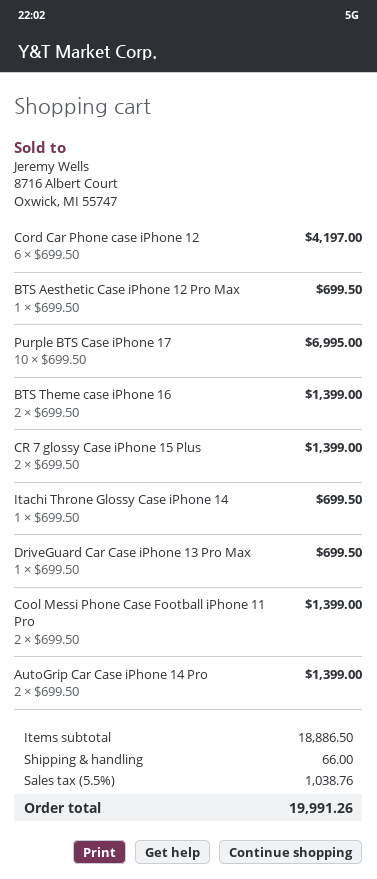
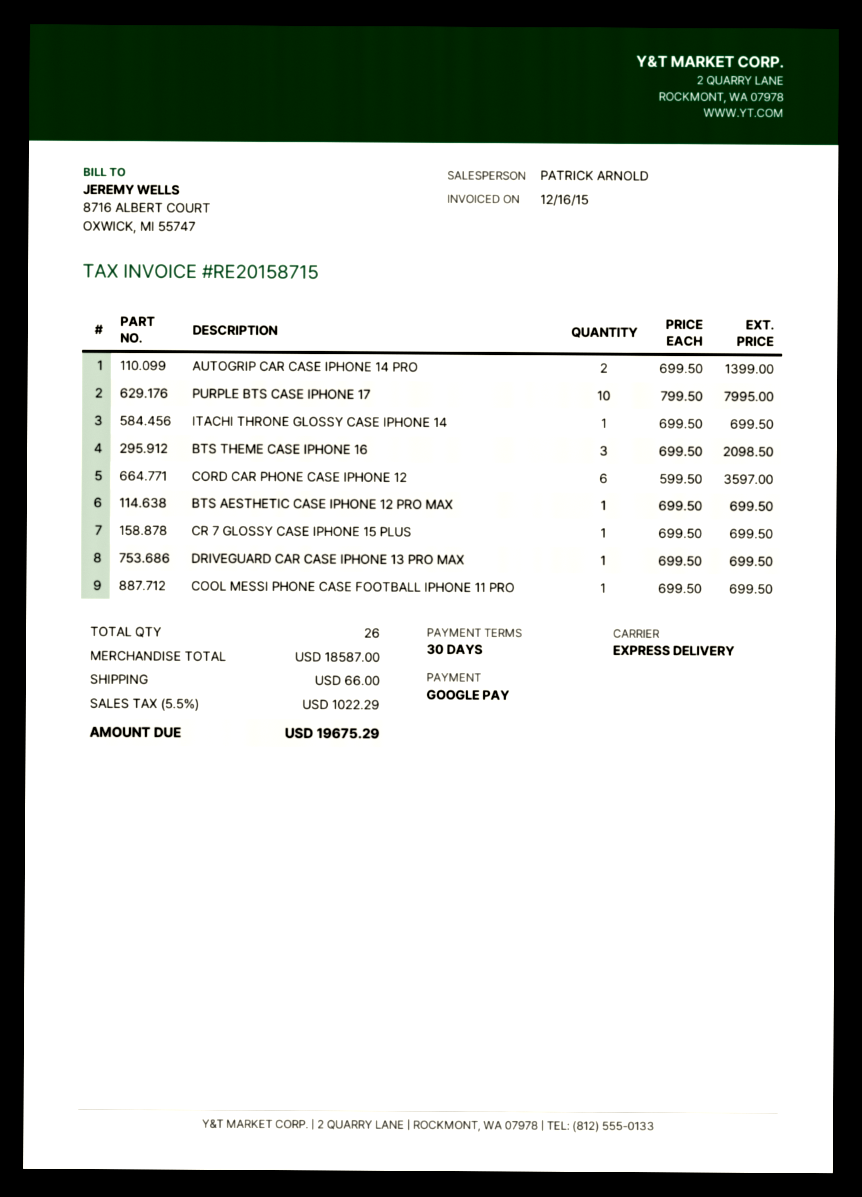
Cord Car Phone case iPhone 12: 6 x 699.50 = 4197.00 -> 6 x 599.50 = 3597.00
Purple BTS Case iPhone 17: 10 x 699.50 = 6995.00 -> 10 x 799.50 = 7995.00
BTS Theme case iPhone 16: 2 x 699.50 = 1399.00 -> 3 x 699.50 = 2098.50
CR 7 glossy Case iPhone 15 Plus: 2 x 699.50 = 1399.00 -> 1 x 699.50 = 699.50
Cool Messi Phone Case Football iPhone 11 Pro: 2 x 699.50 = 1399.00 -> 1 x 699.50 = 699.50
subtotal: 18886.50 -> 18587.00
tax: 5.5% = 1038.76 -> 5.5% = 1022.29
total: 19991.26 -> 19675.29

